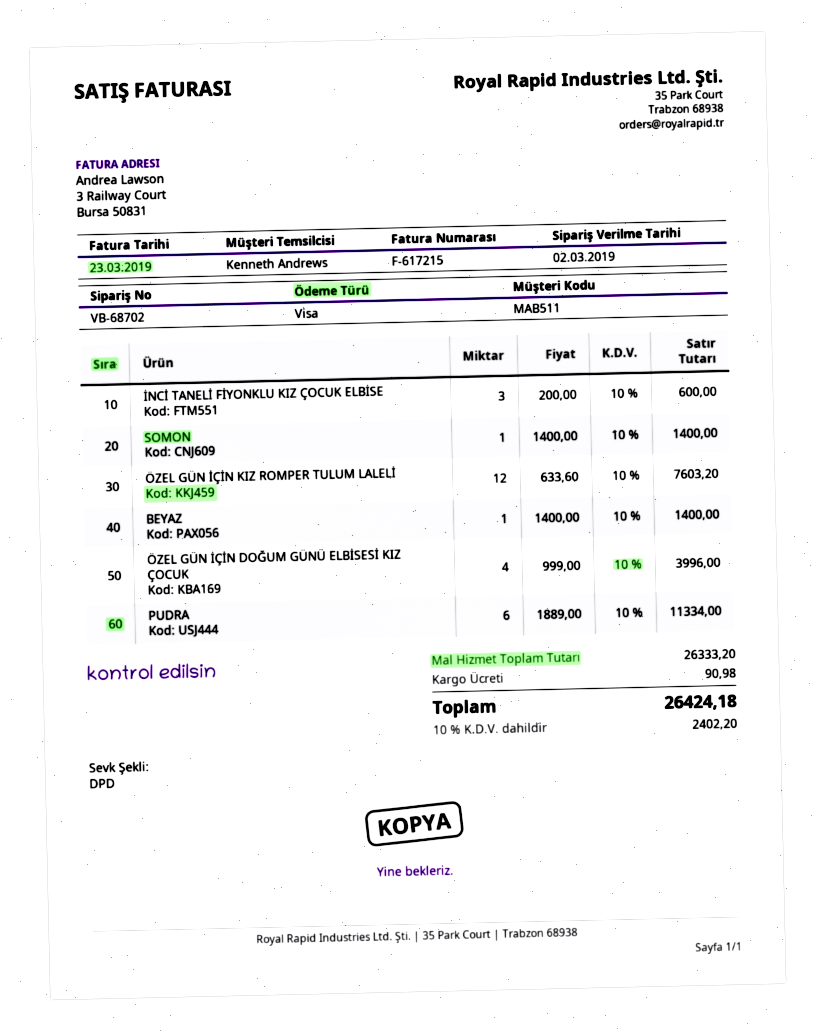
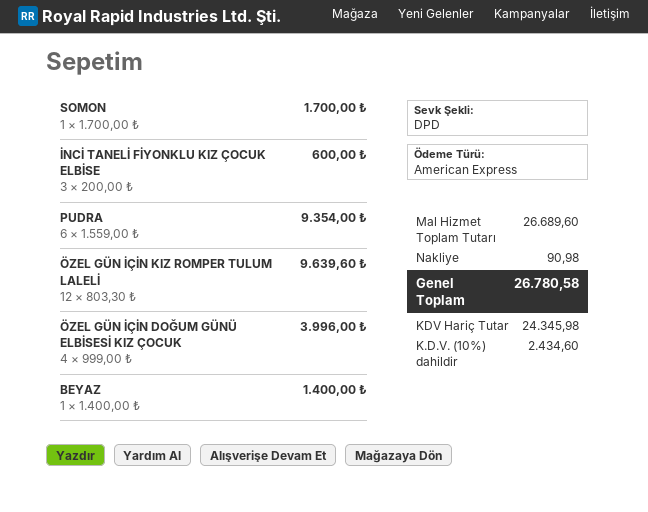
payment method: Visa -> American Express
SOMON: 1 x 1400.00 = 1400.00 -> 1 x 1700.00 = 1700.00
ÖZEL GÜN İÇİN KIZ ROMPER TULUM LALELİ: 12 x 633.60 = 7603.20 -> 12 x 803.30 = 9639.60
PUDRA: 6 x 1889.00 = 11334.00 -> 6 x 1559.00 = 9354.00
subtotal: 26333.20 -> 26689.60
tax: 10% = 2402.20 -> 10% = 2434.60
total: 26424.18 -> 26780.58

